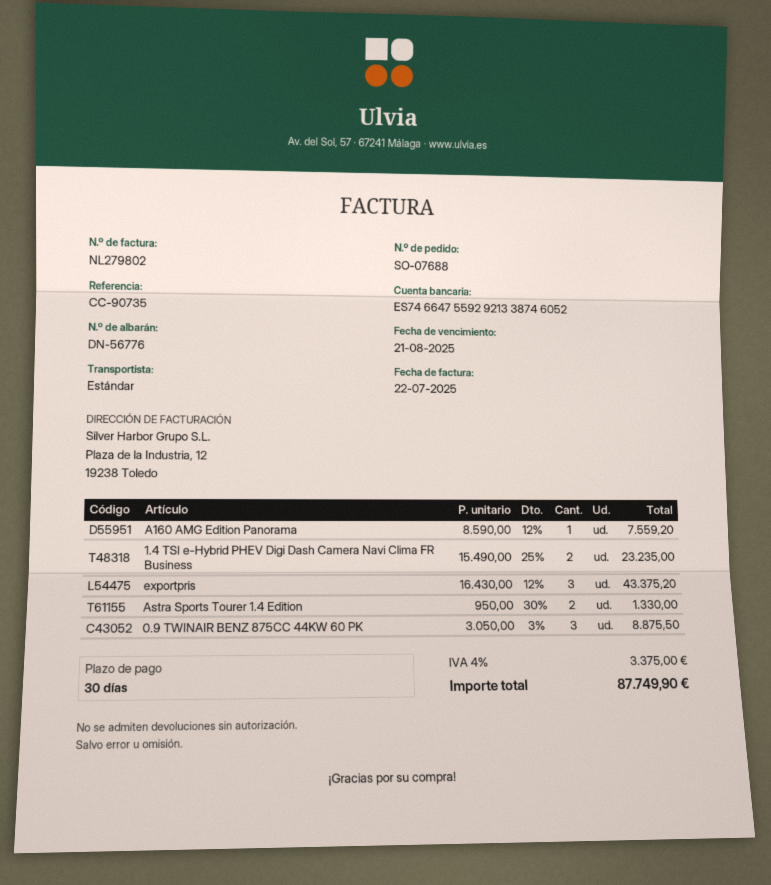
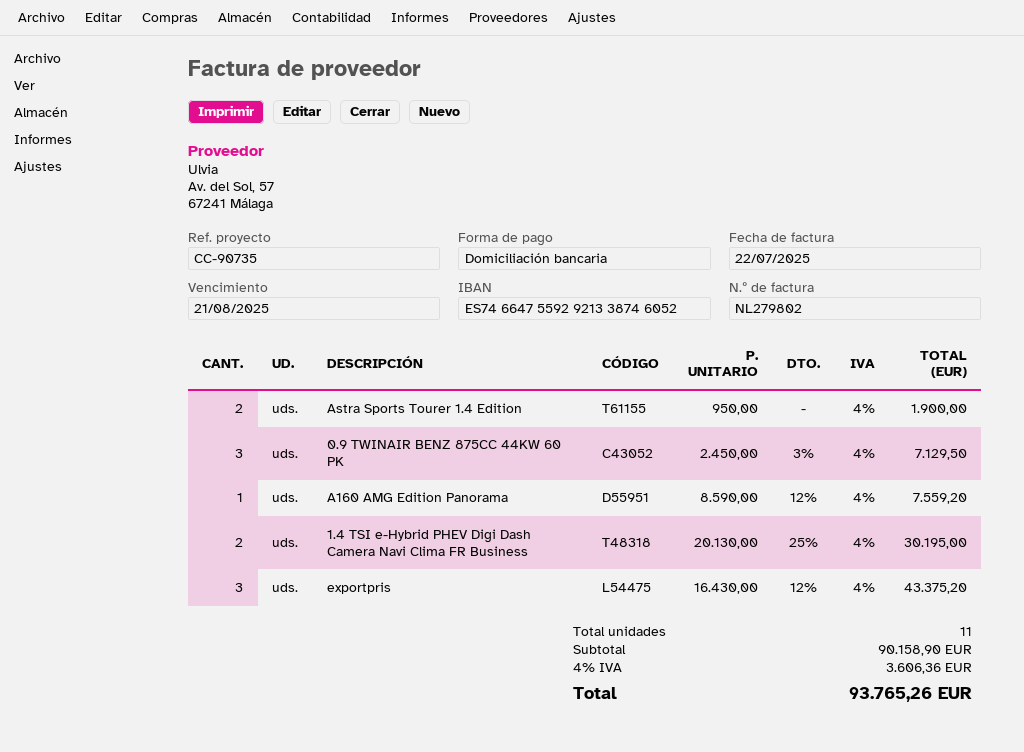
1.4 TSI e-Hybrid PHEV Digi Dash Camera Navi Clima FR Business: 2 x 15490.00 - 25% = 23235.00 -> 2 x 20130.00 - 25% = 30195.00
Astra Sports Tourer 1.4 Edition: 2 x 950.00 - 30% = 1330.00 -> 2 x 950.00 = 1900.00
0.9 TWINAIR BENZ 875CC 44KW 60 PK: 3 x 3050.00 - 3% = 8875.50 -> 3 x 2450.00 - 3% = 7129.50
tax: 4% = 3375.00 -> 4% = 3606.36
total: 87749.90 -> 93765.26

